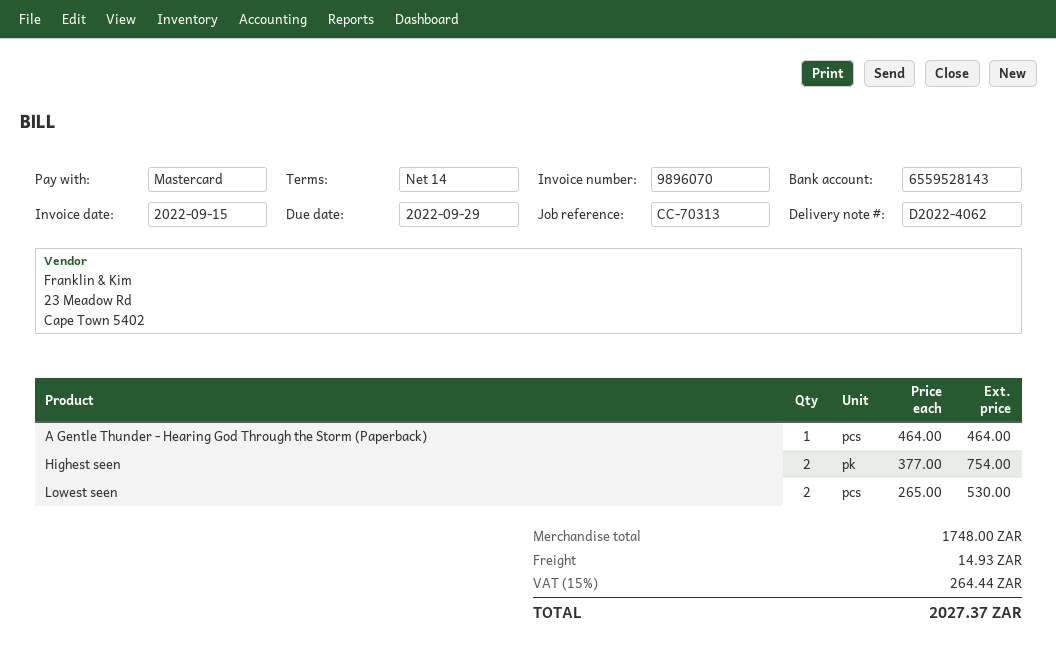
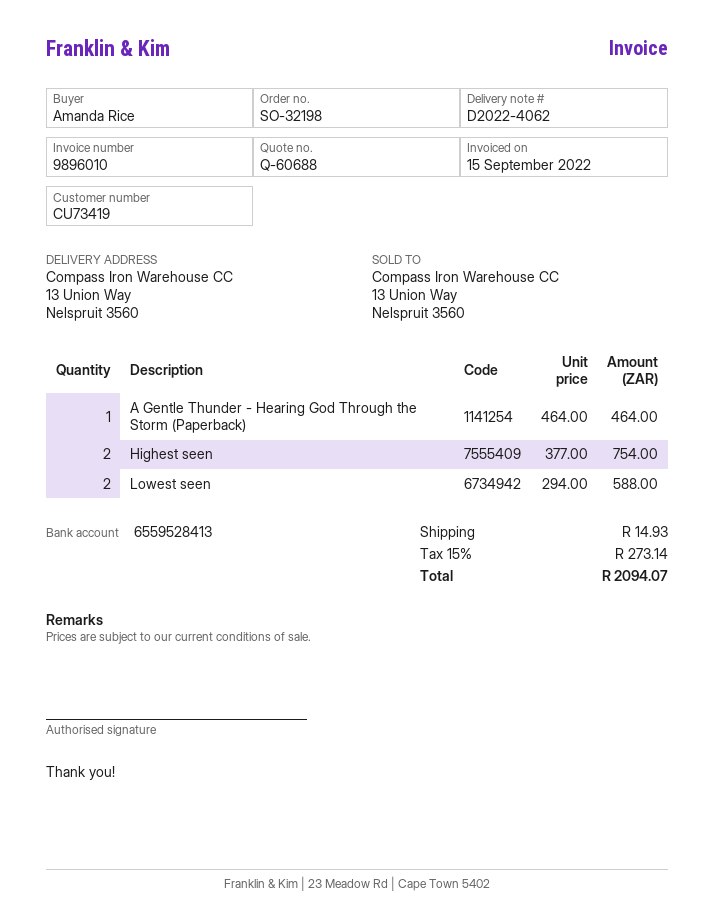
invoice number: 9896070 -> 9896010
bank account: 6559528143 -> 6559528413
Lowest seen: 2 x 265.00 = 530.00 -> 2 x 294.00 = 588.00
tax: 15% = 264.44 -> 15% = 273.14
total: 2027.37 -> 2094.07

